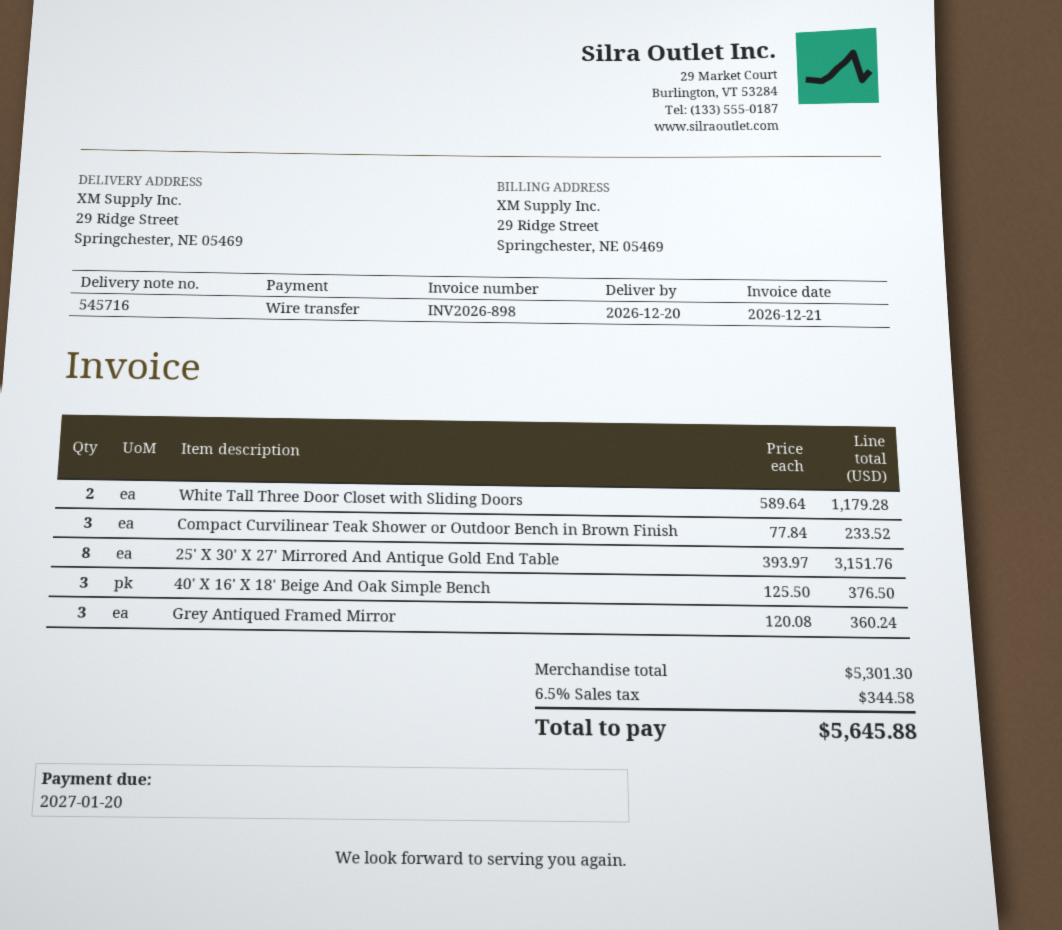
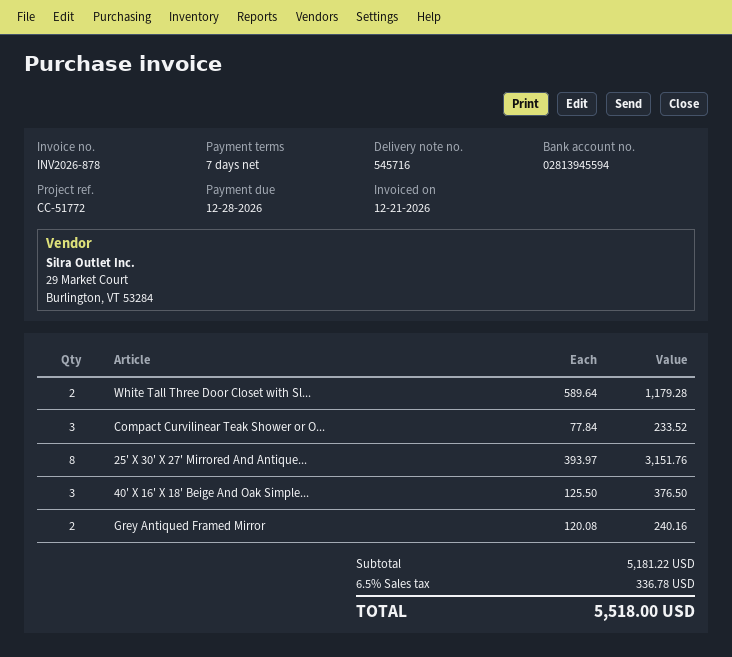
invoice number: INV2026-898 -> INV2026-878
due date: 2027-01-20 -> 2026-12-28
Grey Antiqued Framed Mirror: 3 x 120.08 = 360.24 -> 2 x 120.08 = 240.16
subtotal: 5301.30 -> 5181.22
tax: 6.5% = 344.58 -> 6.5% = 336.78
total: 5645.88 -> 5518.00

